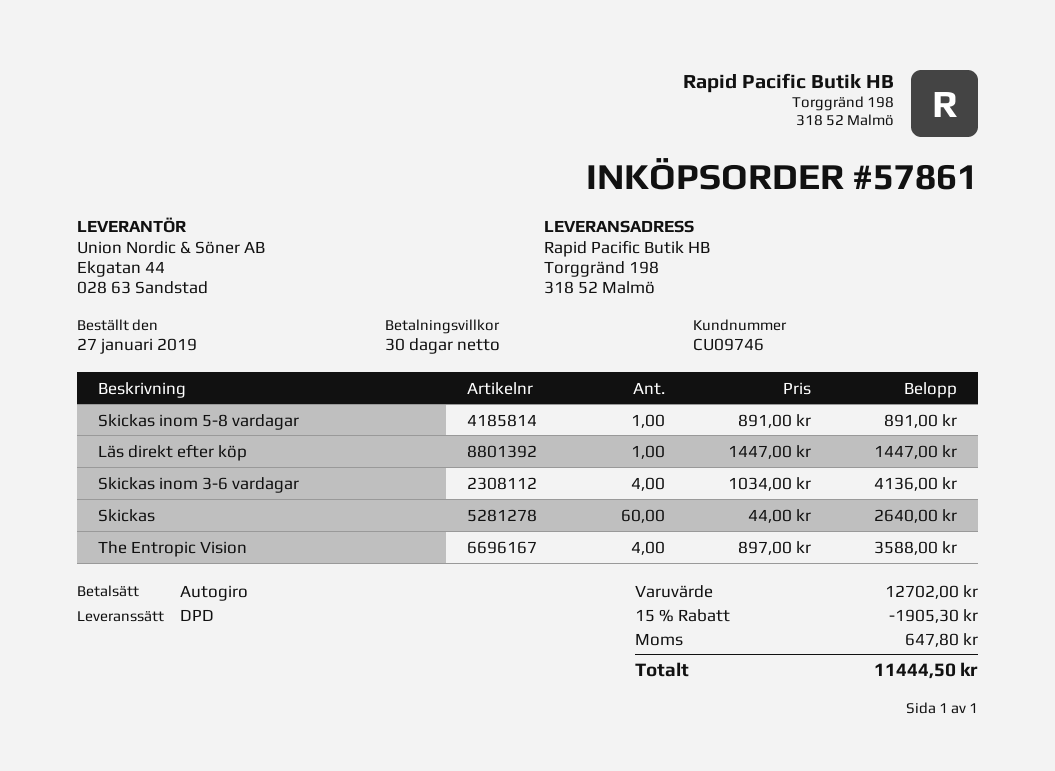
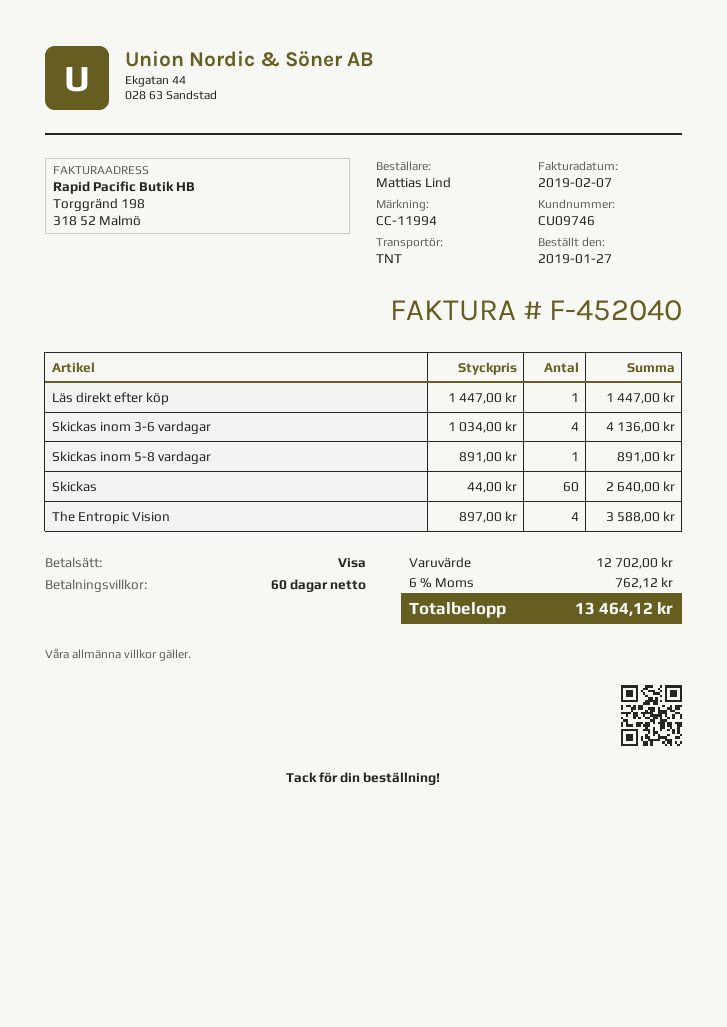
payment terms: 30 days -> 60 days
payment method: direct debit -> Visa
shipping method: DPD -> TNT
discount: 15% = 1905.30 -> none
tax: 647.80 -> 762.12
total: 11444.50 -> 13464.12

